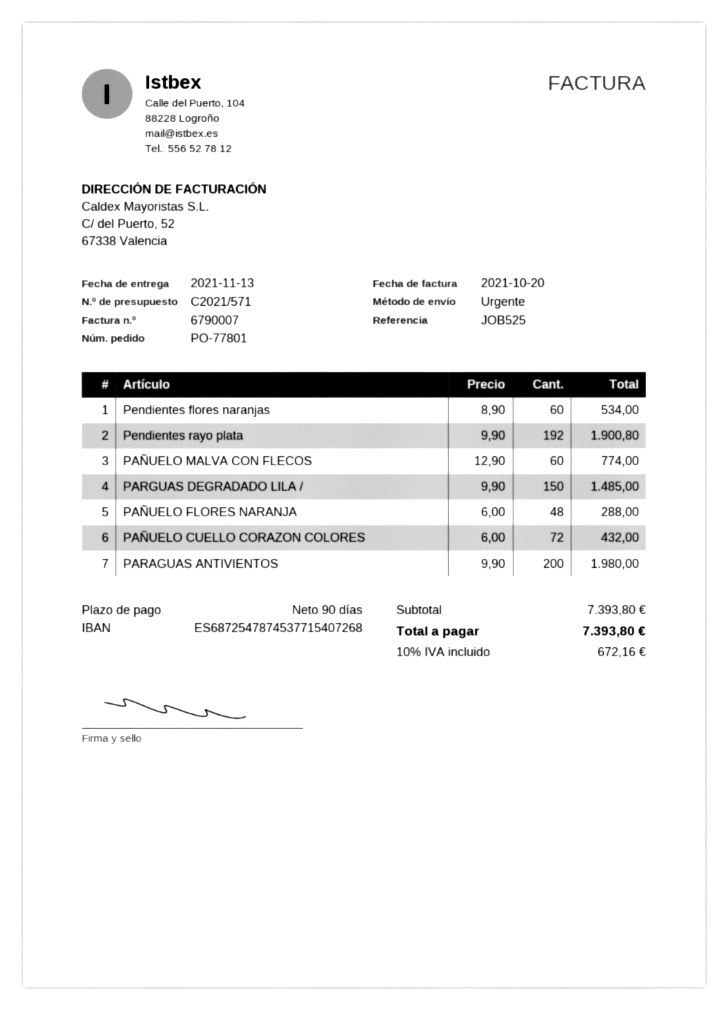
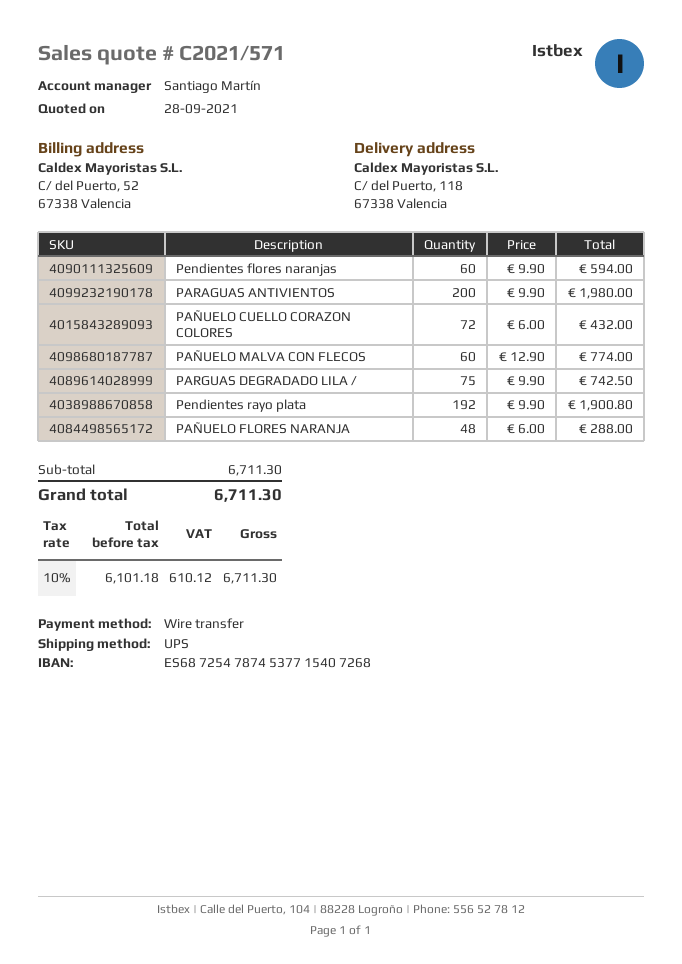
shipping method: express -> UPS
Pendientes flores naranjas: 60 x 8.90 = 534.00 -> 60 x 9.90 = 594.00
PARGUAS DEGRADADO LILA /: 150 x 9.90 = 1485.00 -> 75 x 9.90 = 742.50
subtotal: 7393.80 -> 6711.30
tax: 10% = 672.16 -> 10% = 610.12
total: 7393.80 -> 6711.30

